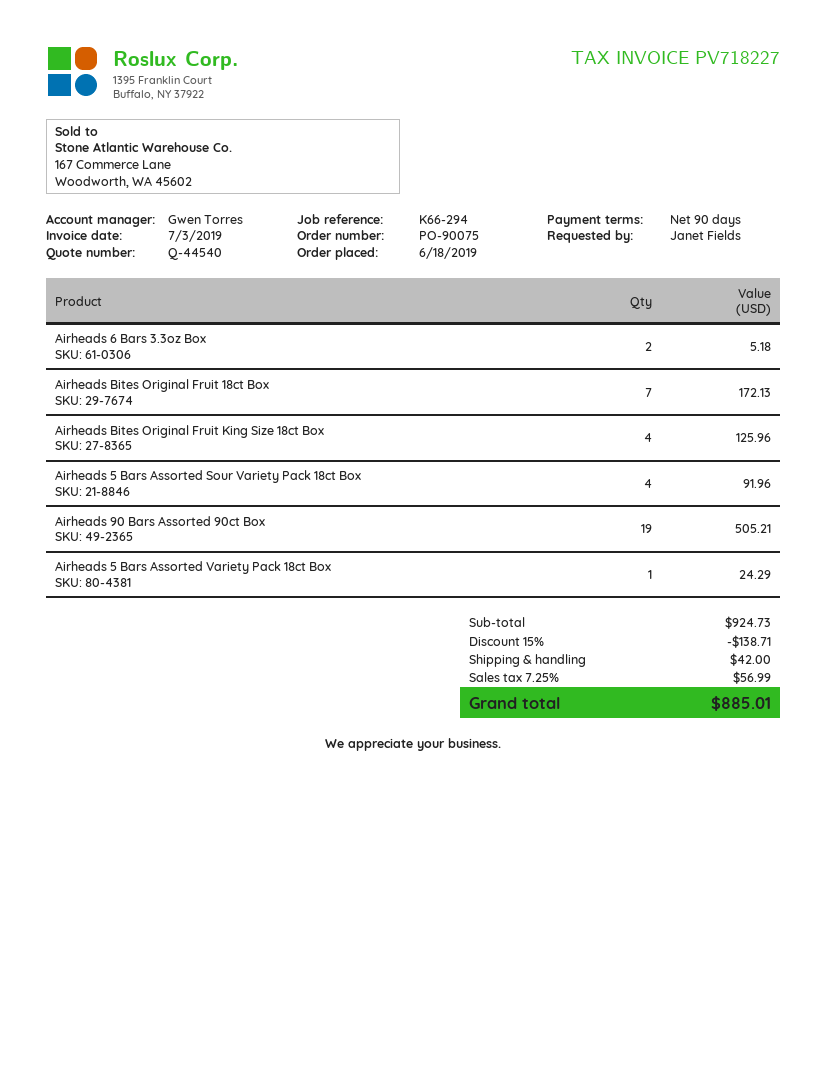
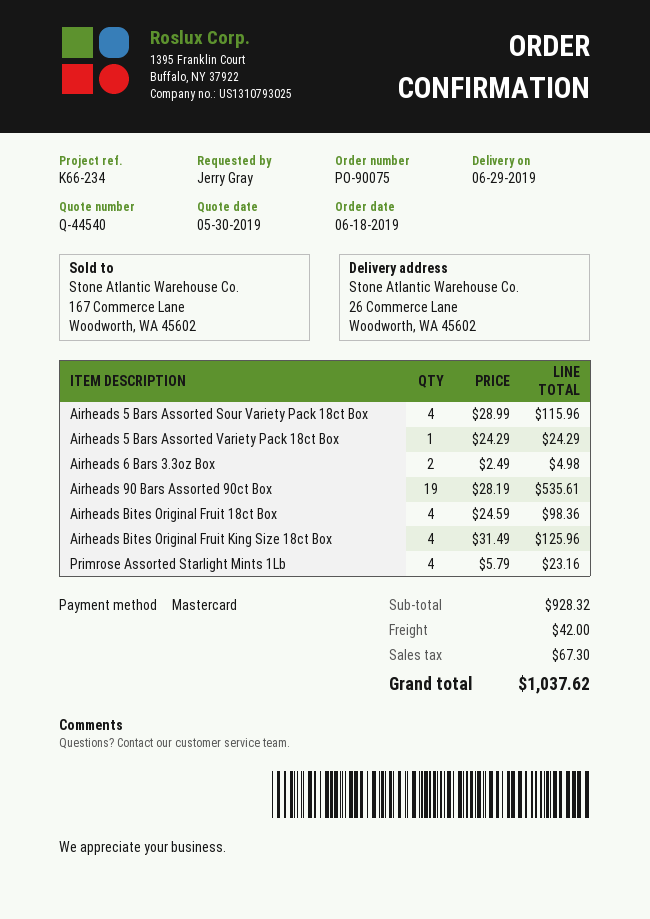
reference: K66-294 -> K66-234
ordered by: Janet Fields -> Jerry Gray
Airheads 6 Bars 3.3oz Box: 2 for 5.18 -> 2 for 4.98
Airheads Bites Original Fruit 18ct Box: 7 for 172.13 -> 4 for 98.36
Airheads 5 Bars Assorted Sour Variety Pack 18ct Box: 4 for 91.96 -> 4 for 115.96
Airheads 90 Bars Assorted 90ct Box: 19 for 505.21 -> 19 for 535.61
Primrose Assorted Starlight Mints 1Lb: none -> 4 for 23.16
subtotal: 924.73 -> 928.32
discount: 15% = 138.71 -> none
tax: 56.99 -> 67.30
total: 885.01 -> 1037.62

